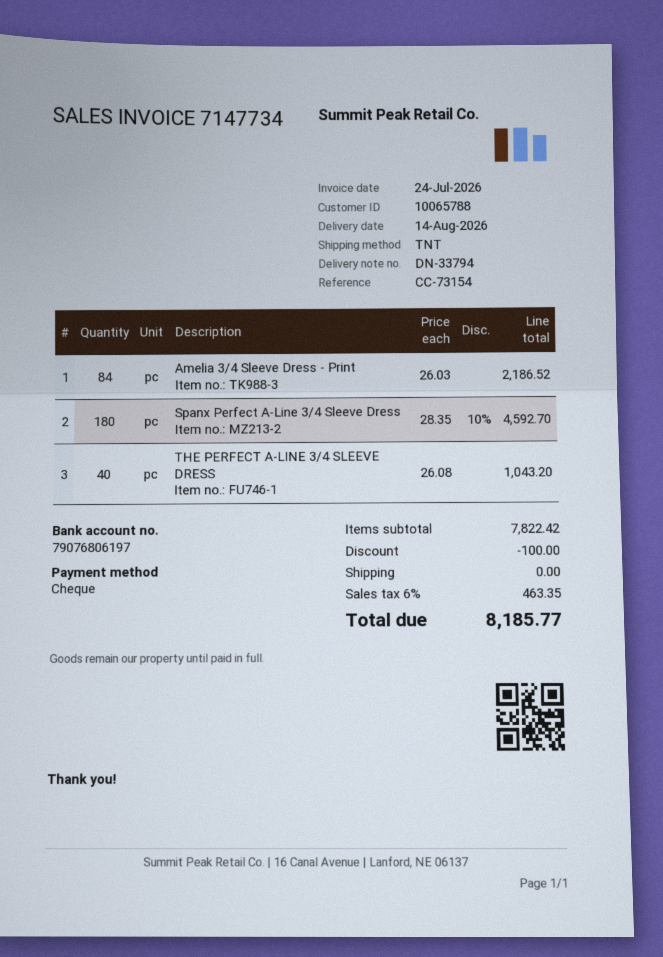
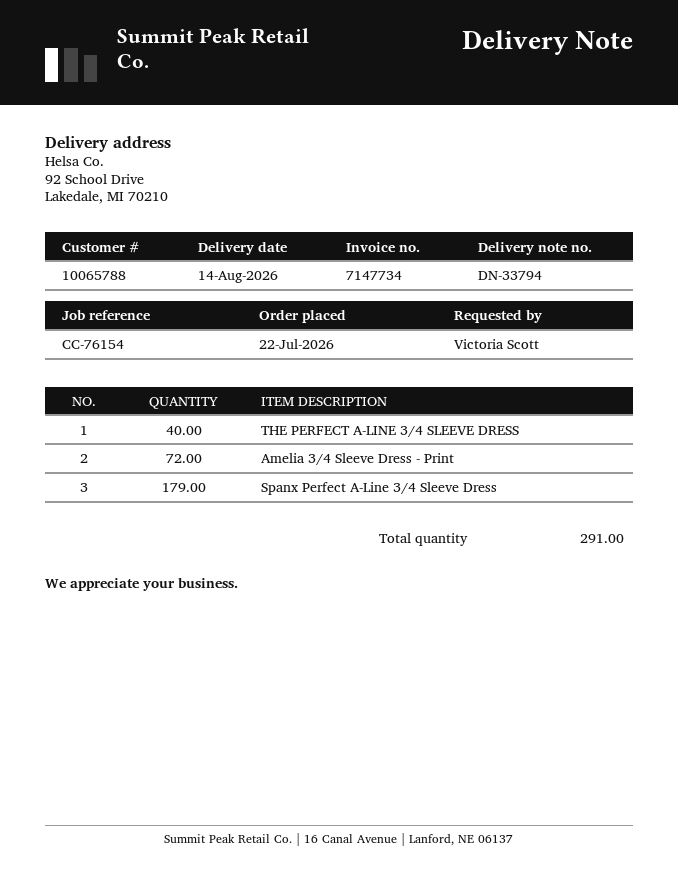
reference: CC-73154 -> CC-76154
Amelia 3/4 Sleeve Dress - Print: 84 -> 72
Spanx Perfect A-Line 3/4 Sleeve Dress: 180 -> 179

